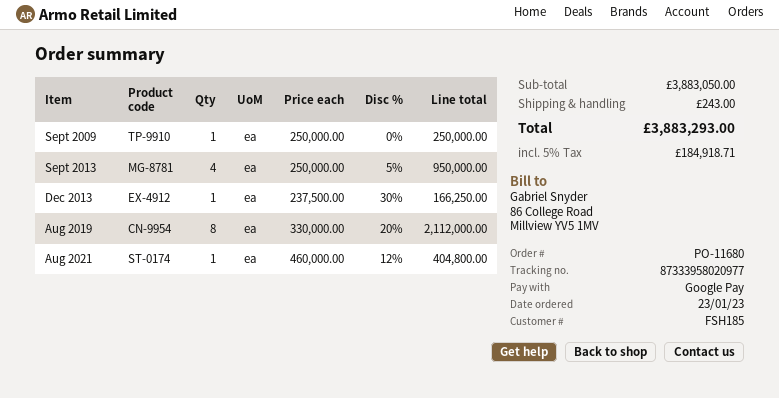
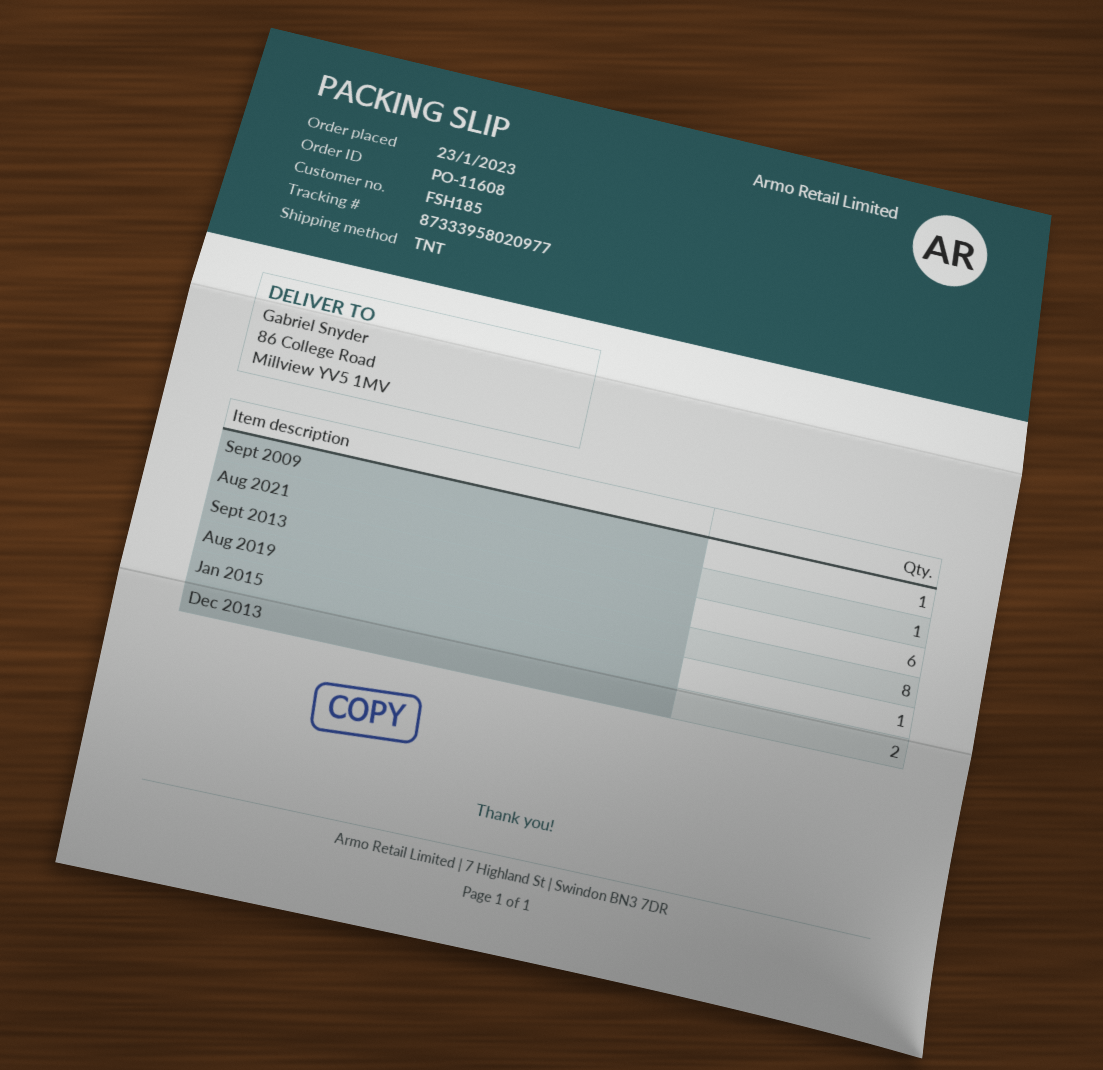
order number: PO-11680 -> PO-11608
Sept 2013: 4 -> 6
Dec 2013: 1 -> 2
Jan 2015: none -> 1

